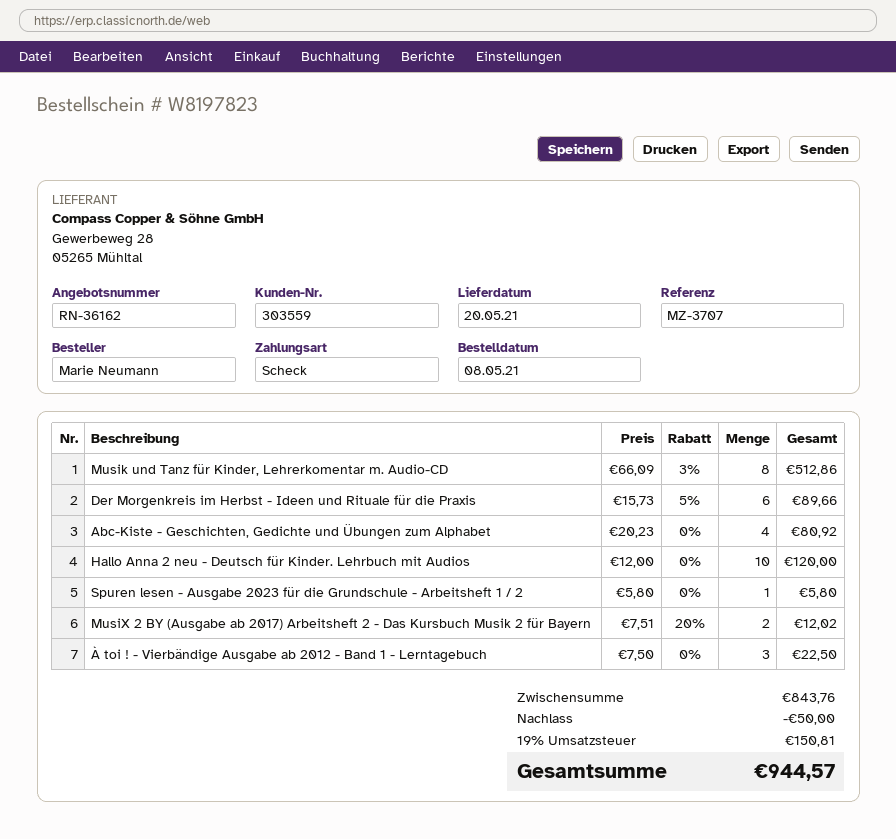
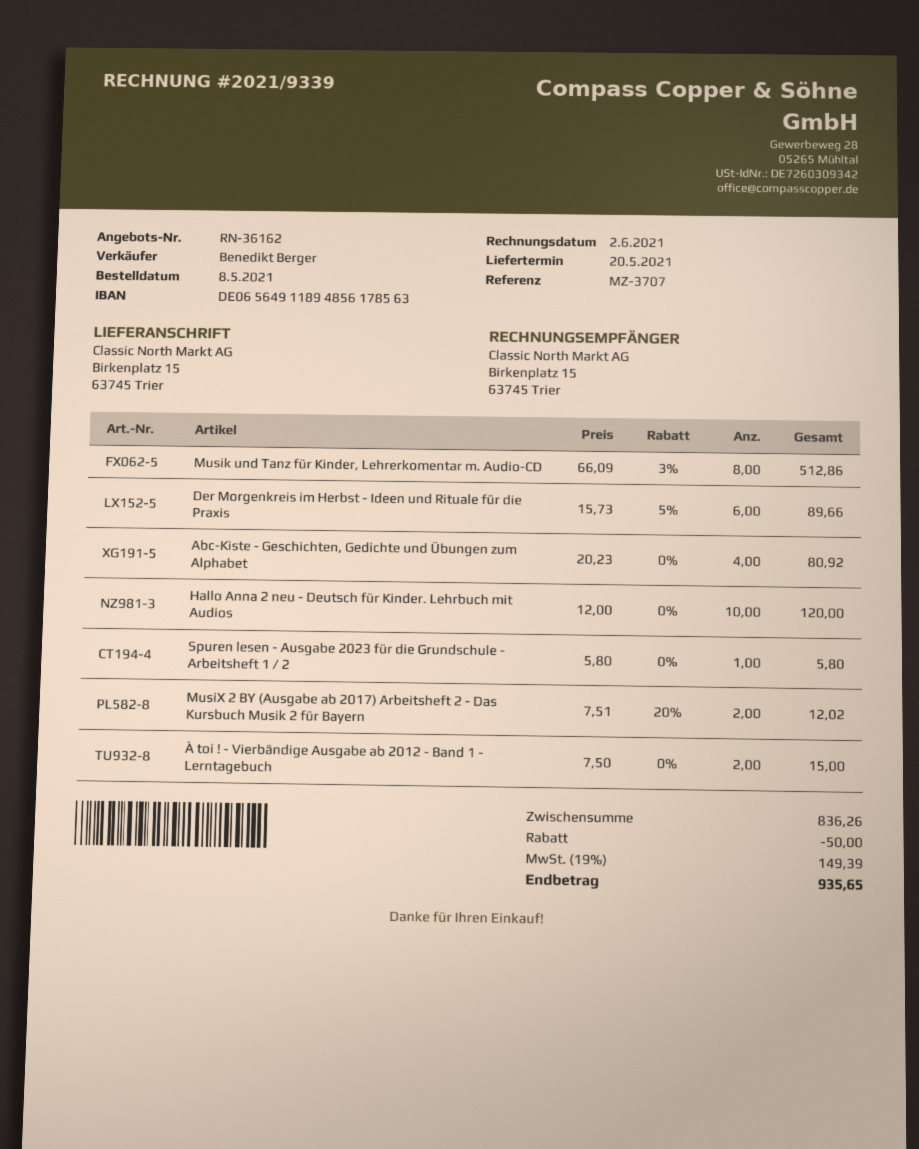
À toi ! - Vierbändige Ausgabe ab 2012 - Band 1 - Lerntagebuch: 3 x 7.50 = 22.50 -> 2 x 7.50 = 15.00
subtotal: 843.76 -> 836.26
tax: 19% = 150.81 -> 19% = 149.39
total: 944.57 -> 935.65

